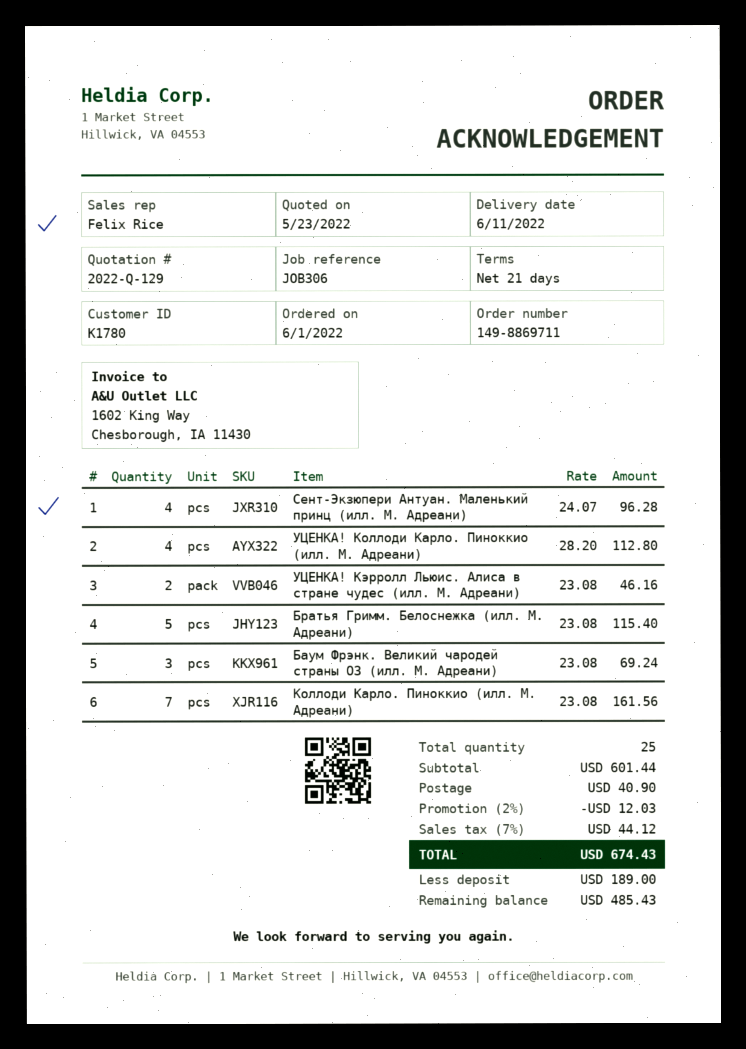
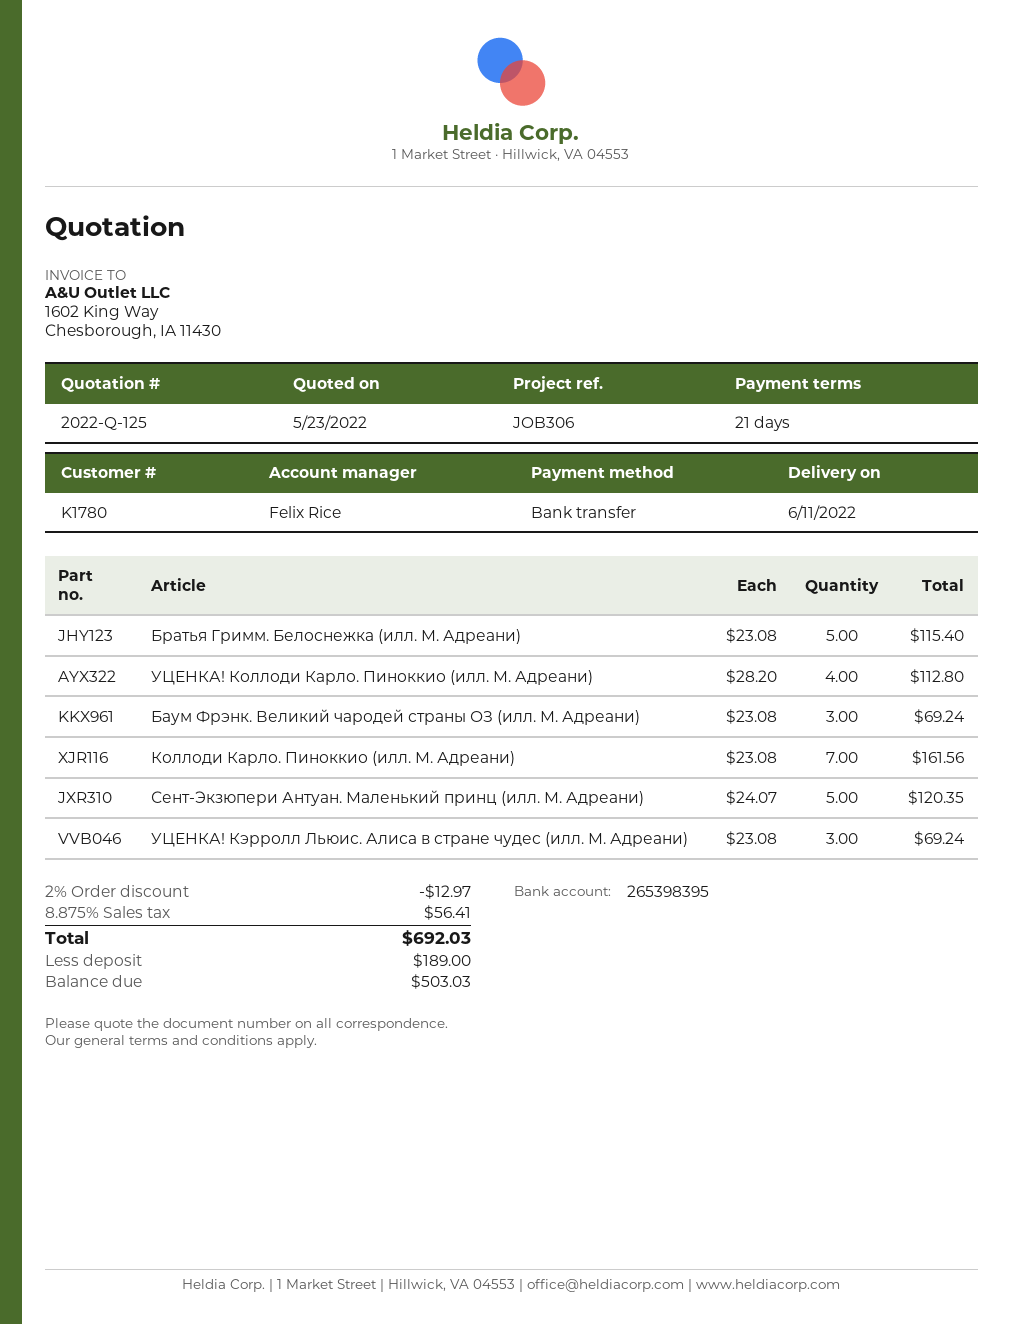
quote number: 2022-Q-129 -> 2022-Q-125
Сент-Экзюпери Антуан. Маленький принц (илл. М. Адреани): 4 x 24.07 = 96.28 -> 5 x 24.07 = 120.35
УЦЕНКА! Кэрролл Льюис. Алиса в стране чудес (илл. М. Адреани): 2 x 23.08 = 46.16 -> 3 x 23.08 = 69.24
discount: 2% = 12.03 -> 2% = 12.97
shipping: 40.90 -> none
tax: 7% = 44.12 -> 8.875% = 56.41
total: 674.43 -> 692.03
balance: 485.43 -> 503.03

